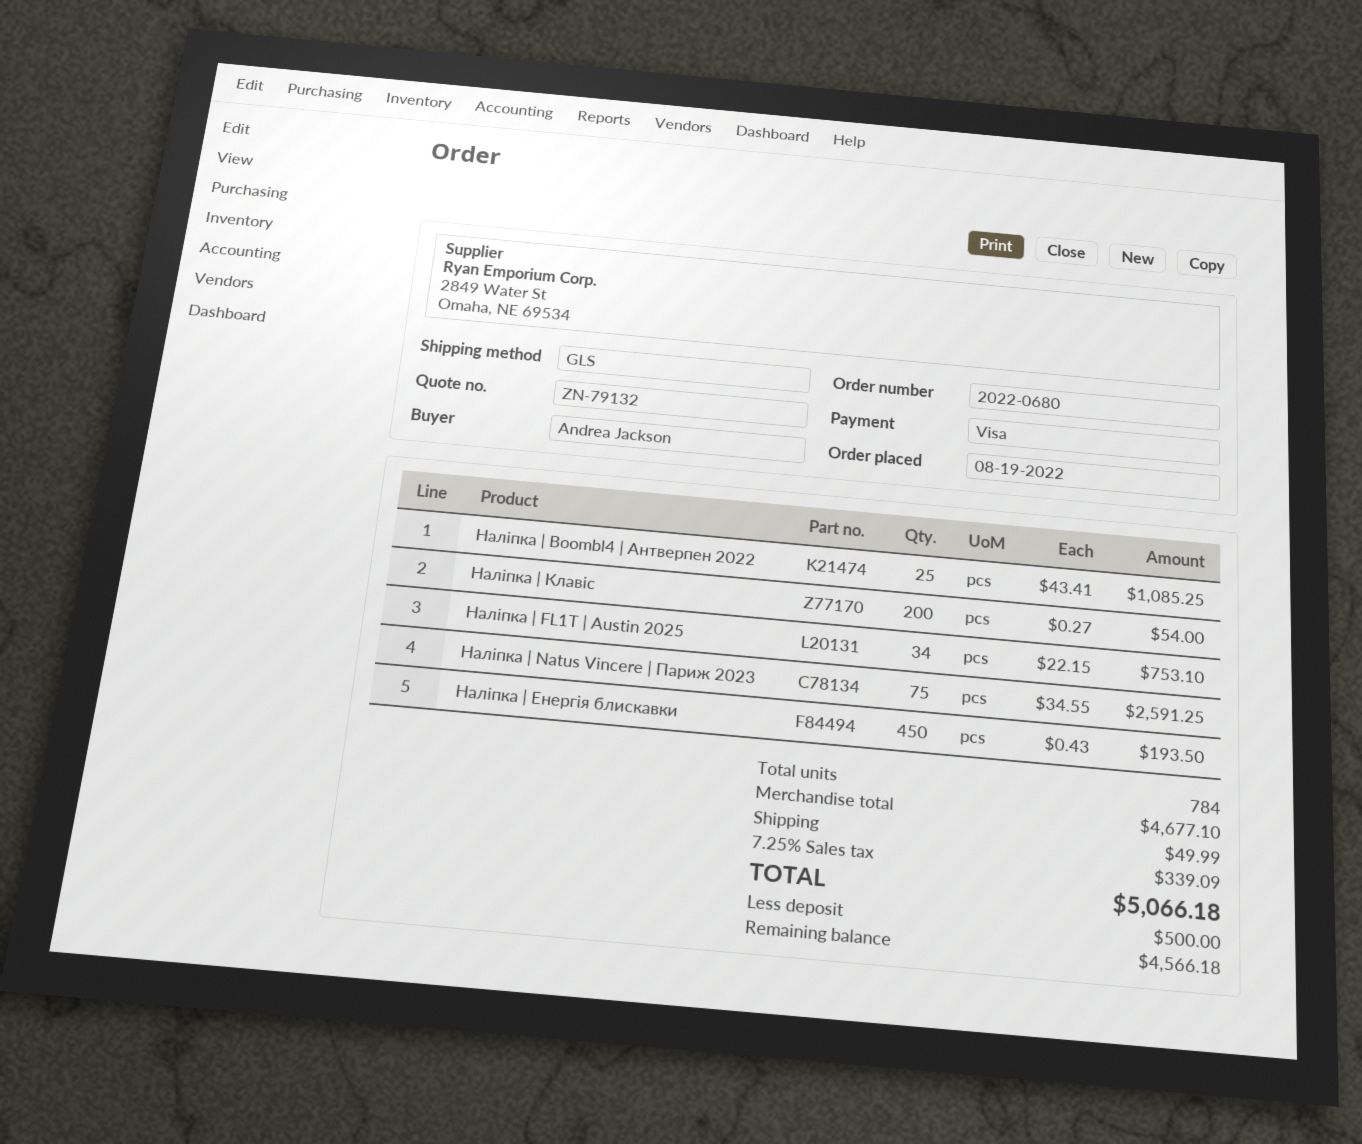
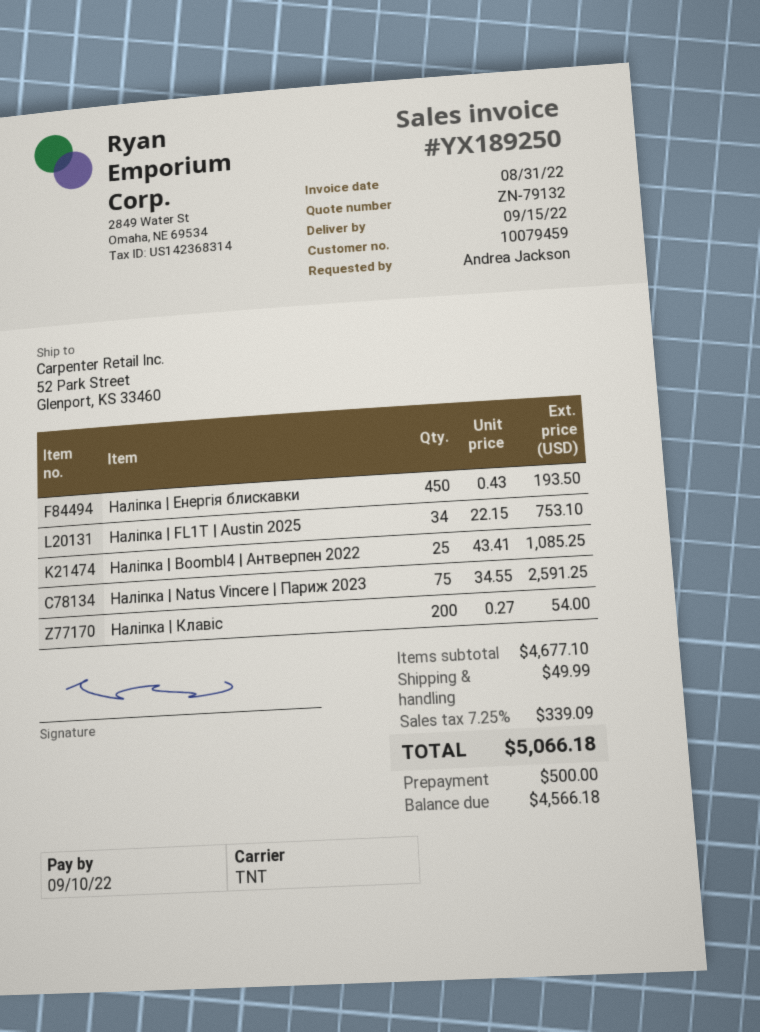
shipping method: GLS -> TNT

